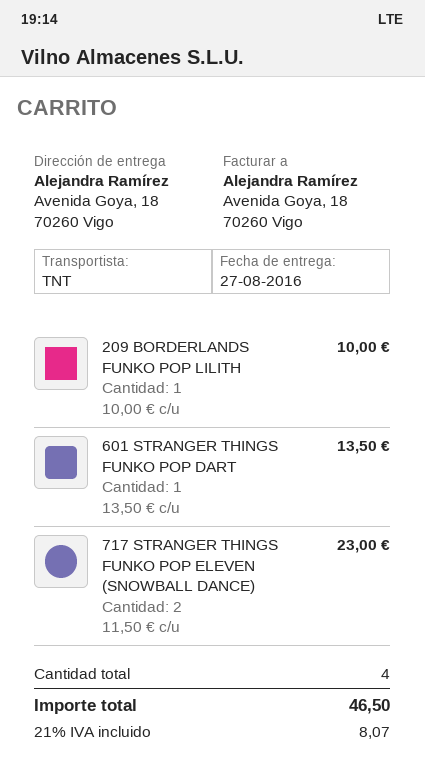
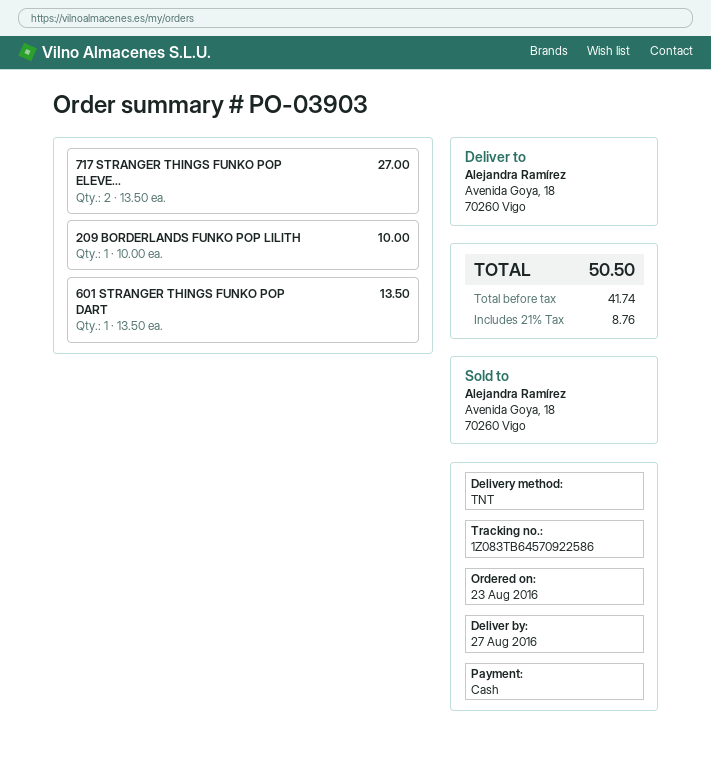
717 STRANGER THINGS FUNKO POP ELEVEN (SNOWBALL DANCE): 2 x 11.50 = 23.00 -> 2 x 13.50 = 27.00
tax: 21% = 8.07 -> 21% = 8.76
total: 46.50 -> 50.50

